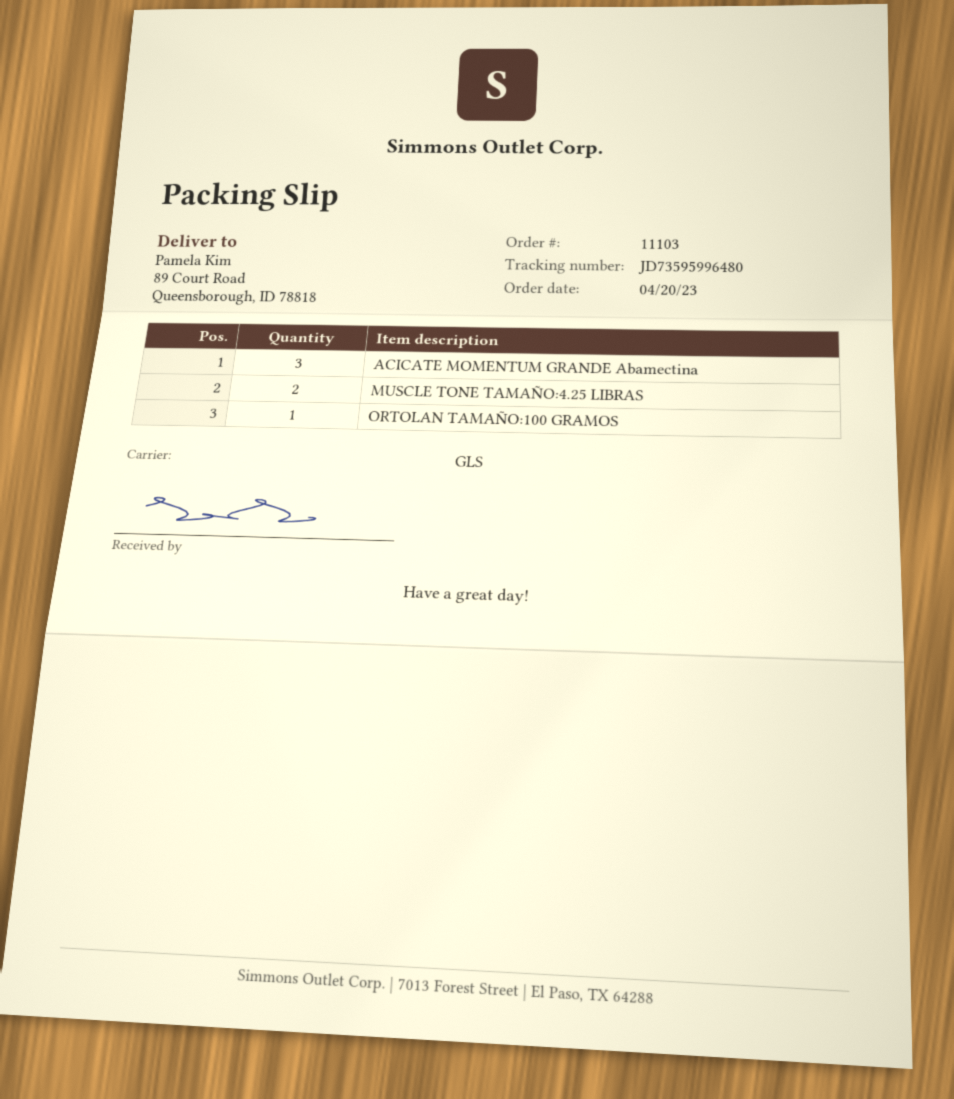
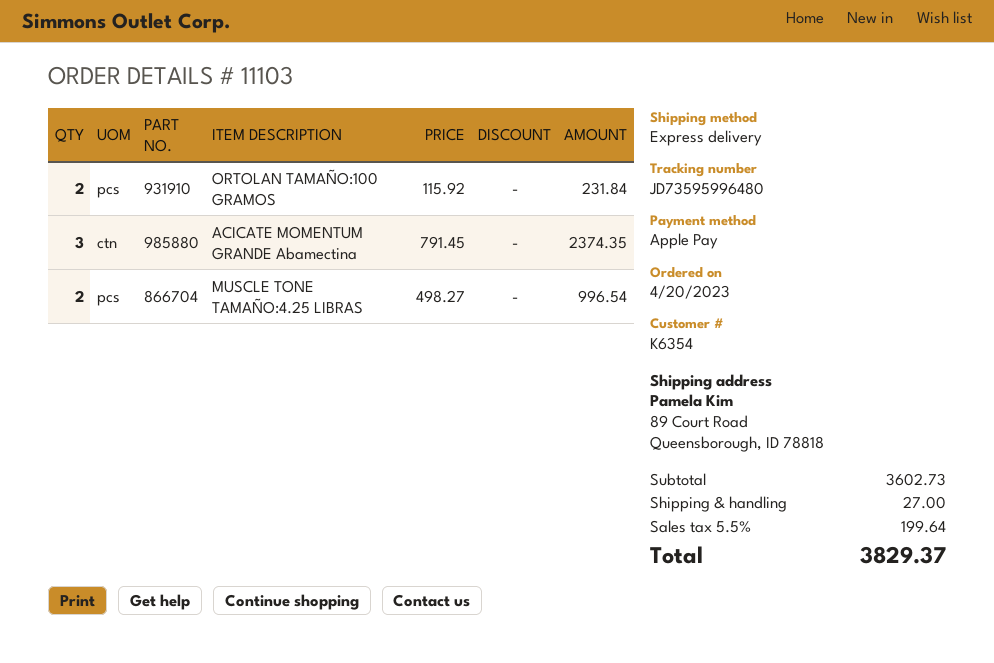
shipping method: GLS -> express
ORTOLAN TAMAÑO:100 GRAMOS: 1 -> 2

